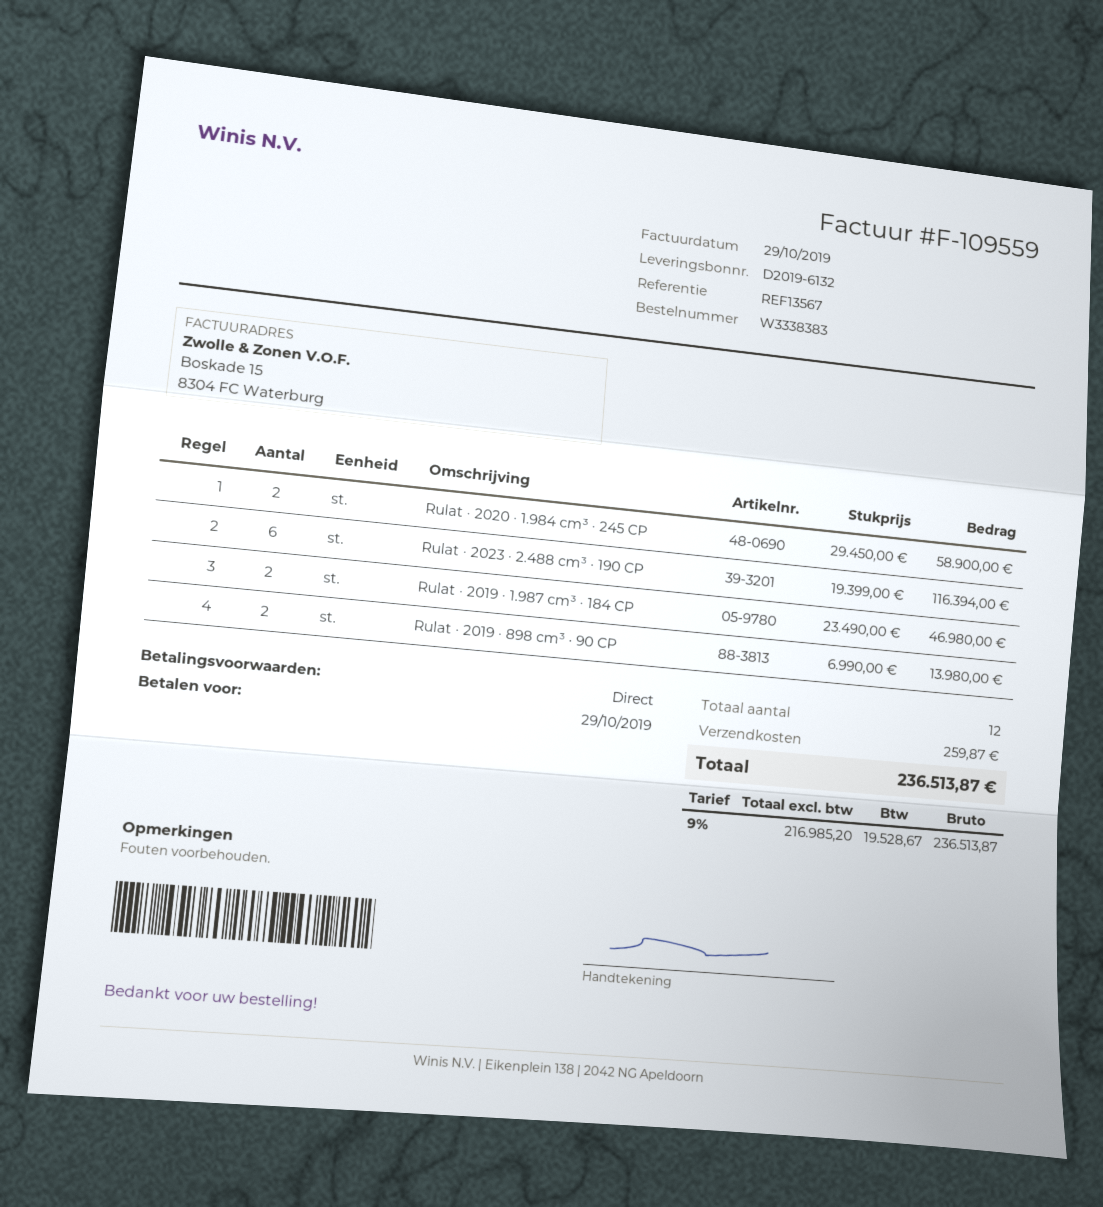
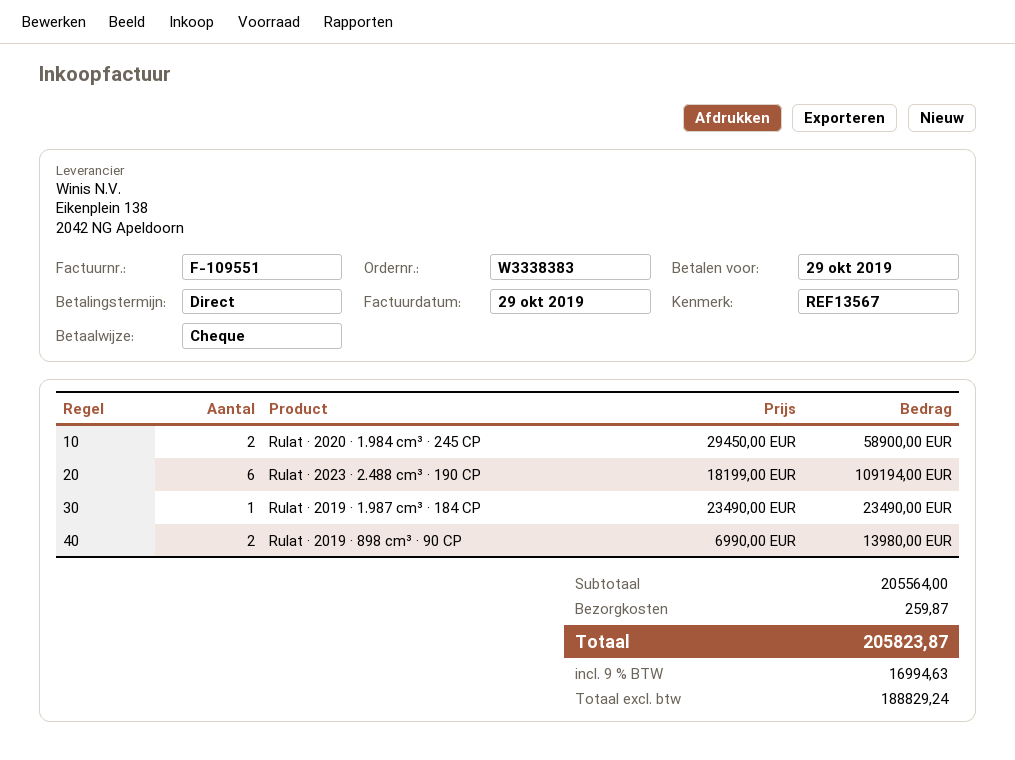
invoice number: F-109559 -> F-109551
Rulat · 2023 · 2.488 cm³ · 190 CP: 6 x 19399.00 = 116394.00 -> 6 x 18199.00 = 109194.00
Rulat · 2019 · 1.987 cm³ · 184 CP: 2 x 23490.00 = 46980.00 -> 1 x 23490.00 = 23490.00
net: 216985.20 -> 188829.24
tax: 9% = 19528.67 -> 9% = 16994.63
total: 236513.87 -> 205823.87

